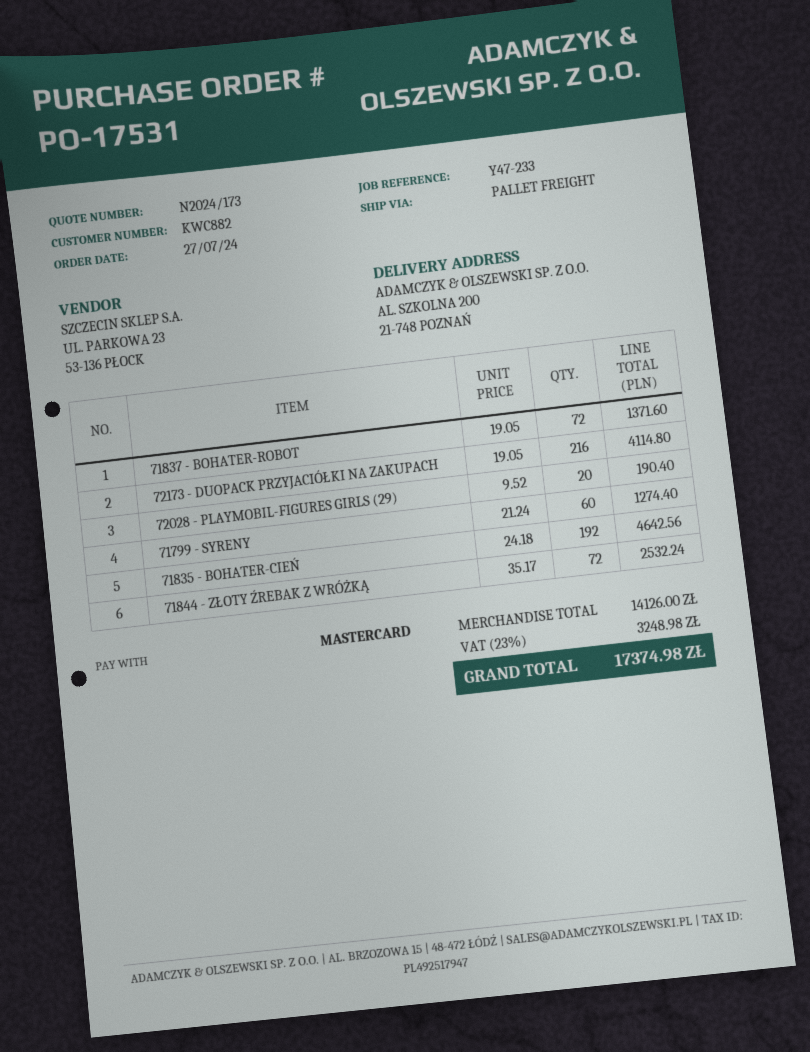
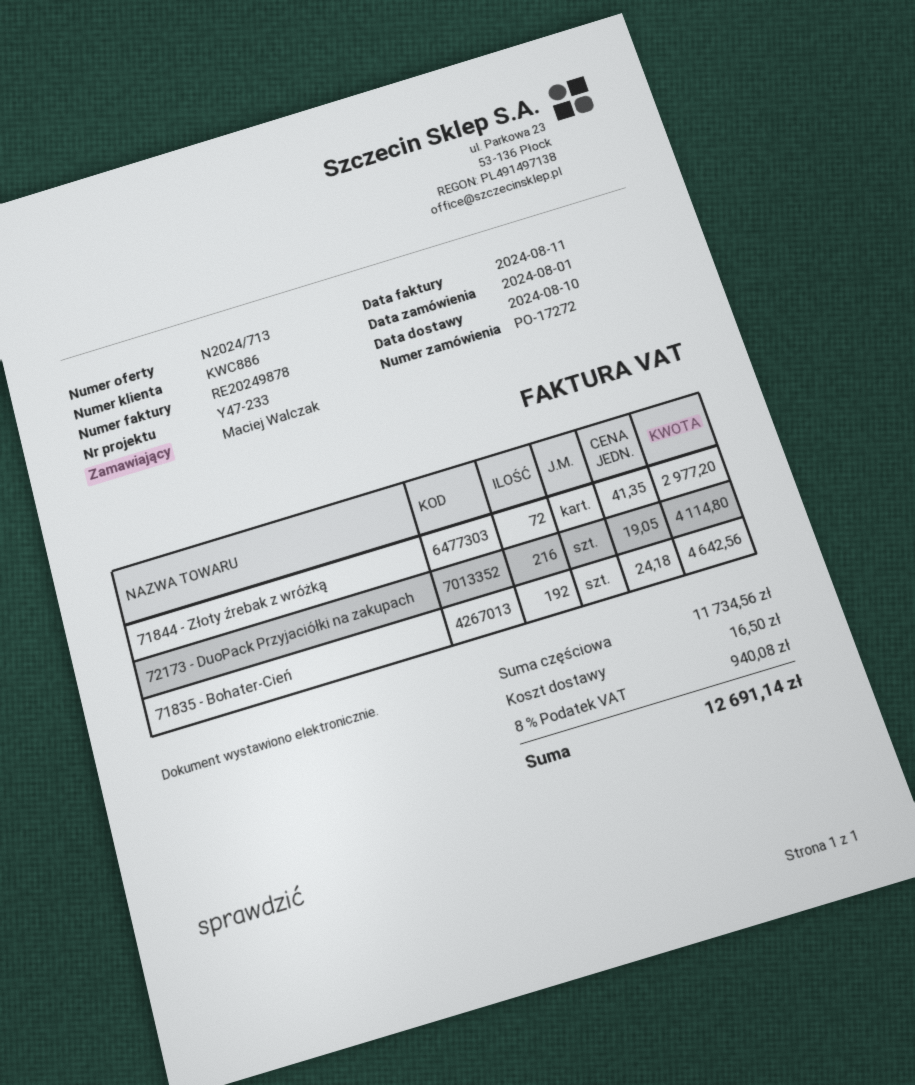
quote number: N2024/173 -> N2024/713
order number: PO-17531 -> PO-17272
order date: 2024-07-27 -> 2024-08-01
customer number: KWC882 -> KWC886
71837 - BOHATER-ROBOT: 72 x 19.05 = 1371.60 -> none
72028 - PLAYMOBIL-FIGURES GIRLS (29): 20 x 9.52 = 190.40 -> none
71799 - SYRENY: 60 x 21.24 = 1274.40 -> none
71844 - ZŁOTY ŹREBAK Z WRÓŻKĄ: 72 x 35.17 = 2532.24 -> 72 x 41.35 = 2977.20
subtotal: 14126.00 -> 11734.56
shipping: none -> 16.50
tax: 23% = 3248.98 -> 8% = 940.08
total: 17374.98 -> 12691.14

